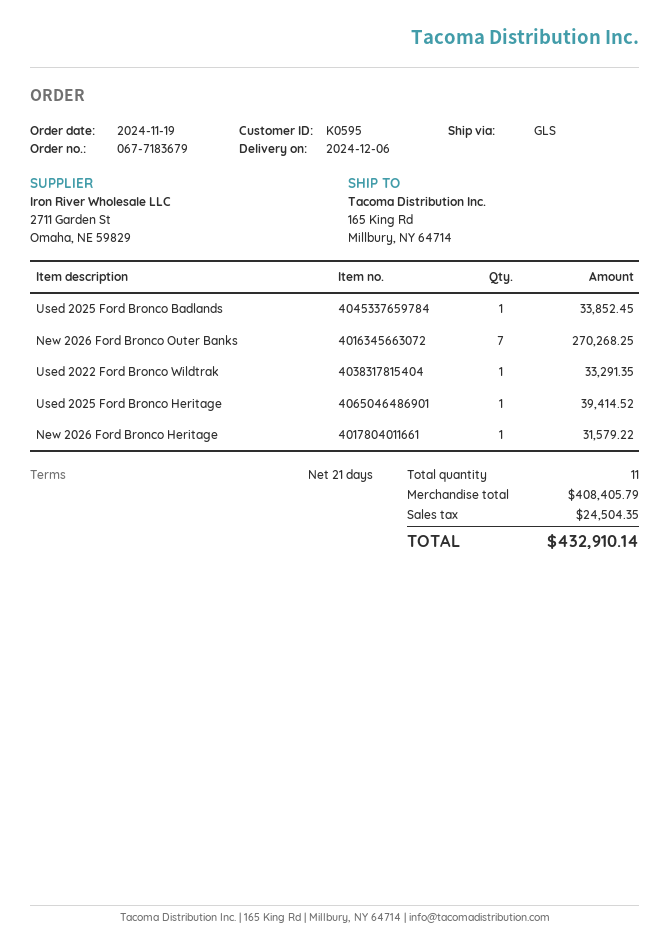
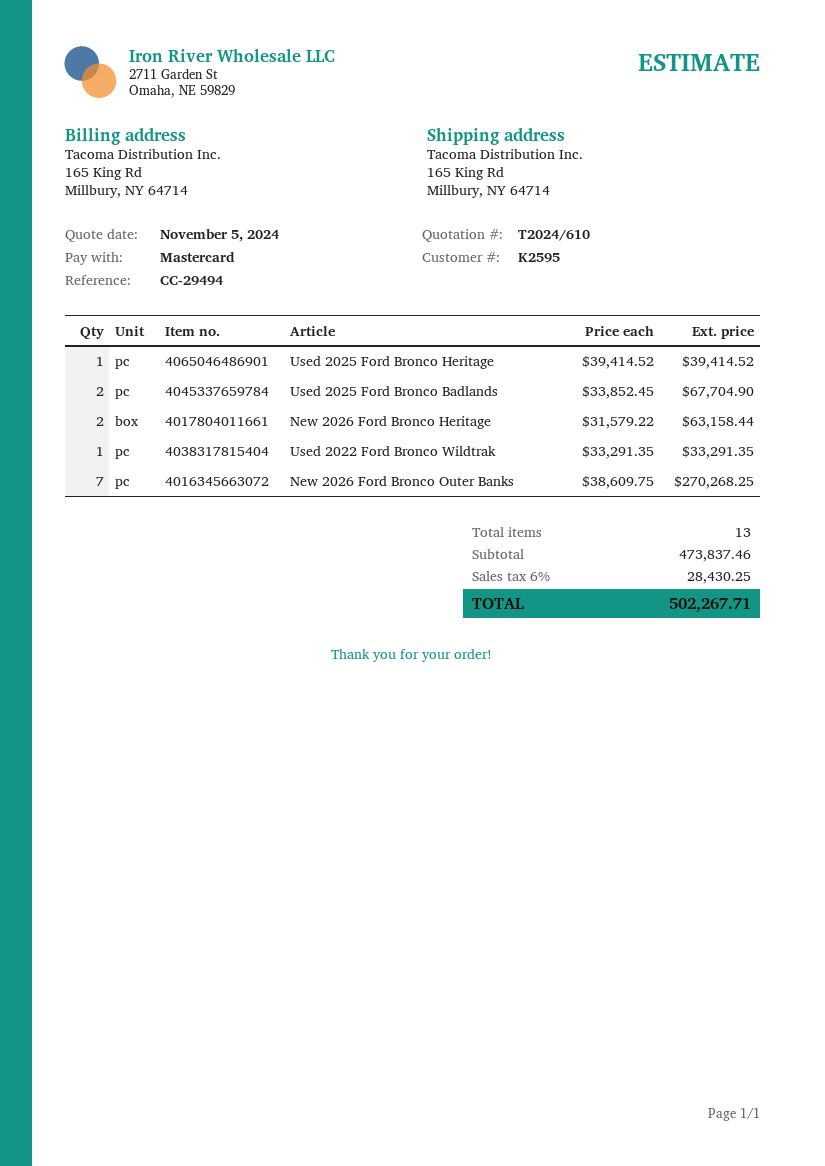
customer number: K0595 -> K2595
Used 2025 Ford Bronco Badlands: 1 for 33852.45 -> 2 for 67704.90
New 2026 Ford Bronco Heritage: 1 for 31579.22 -> 2 for 63158.44
total quantity: 11 -> 13
subtotal: 408405.79 -> 473837.46
tax: 24504.35 -> 28430.25
total: 432910.14 -> 502267.71

